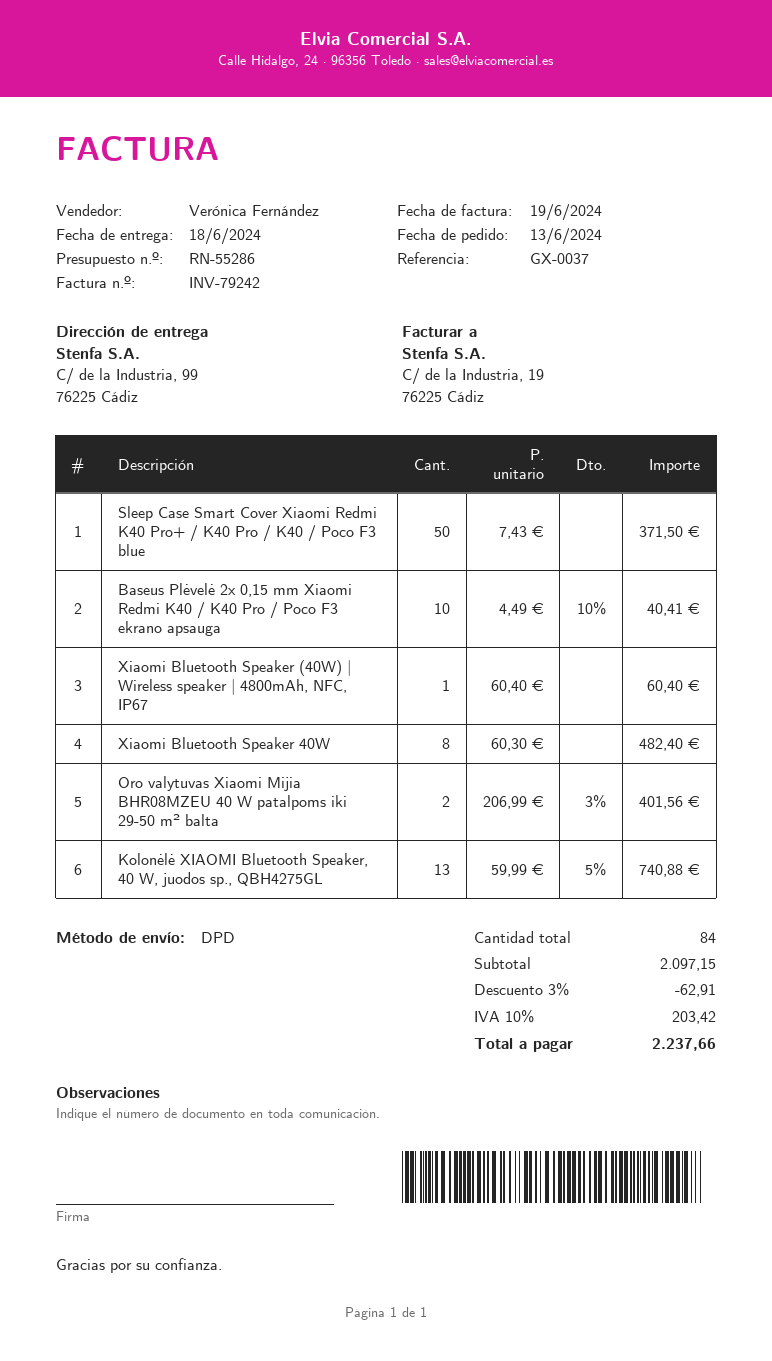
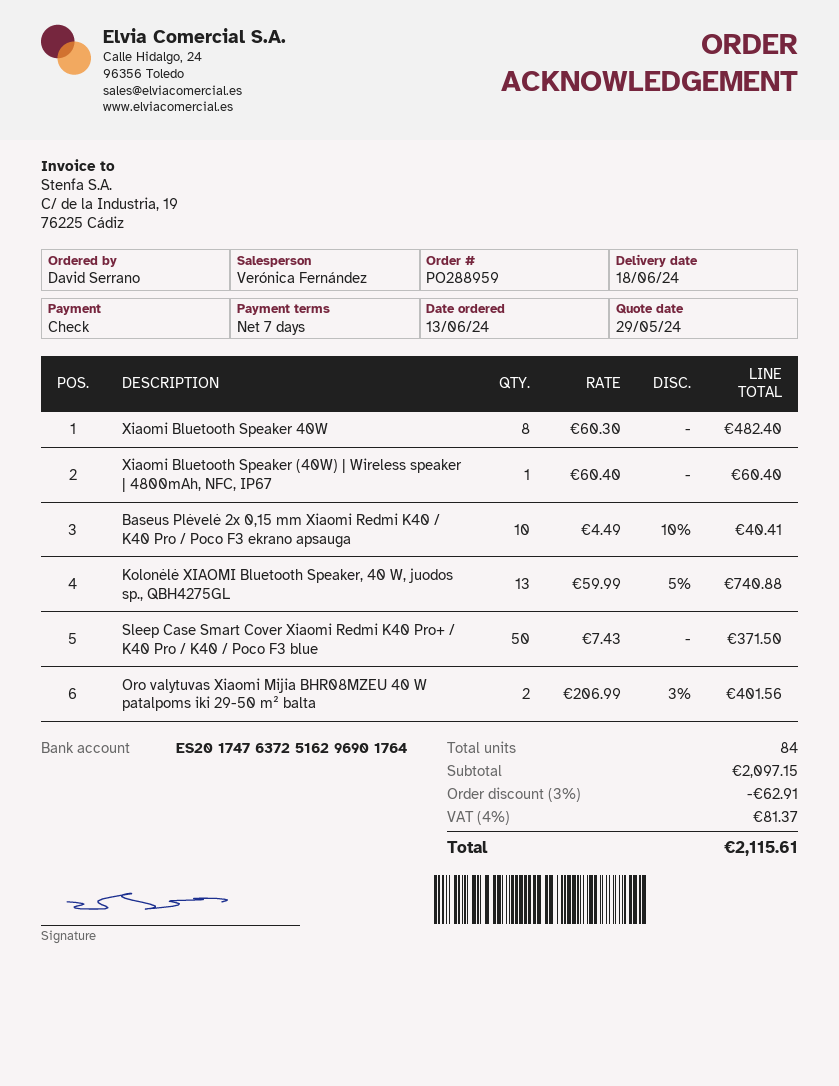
tax: 10% = 203.42 -> 4% = 81.37
total: 2237.66 -> 2115.61

